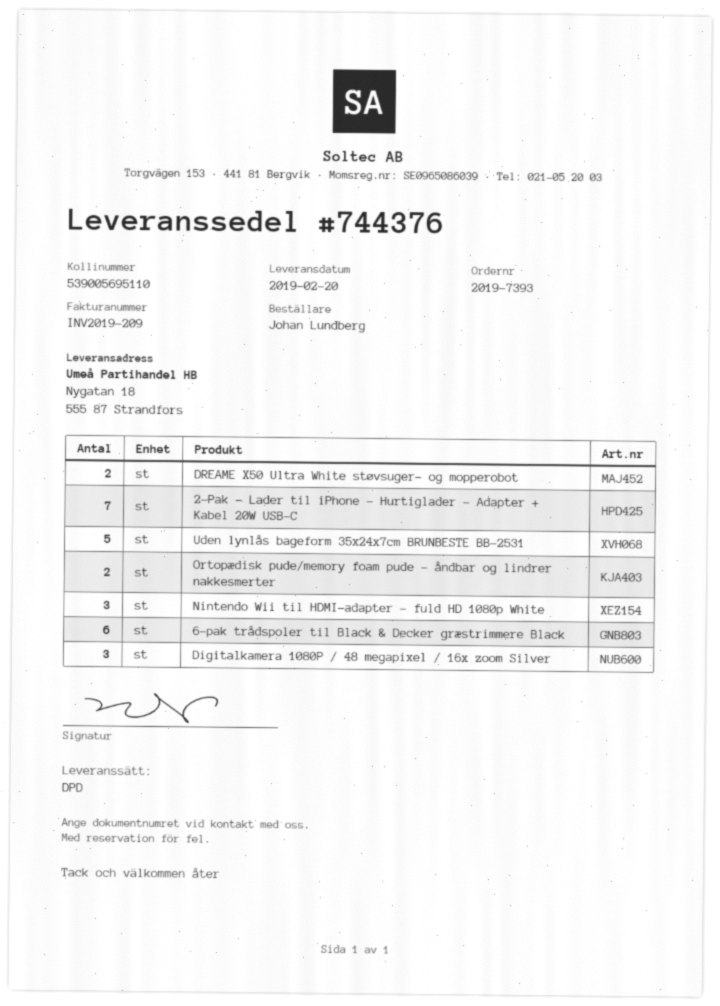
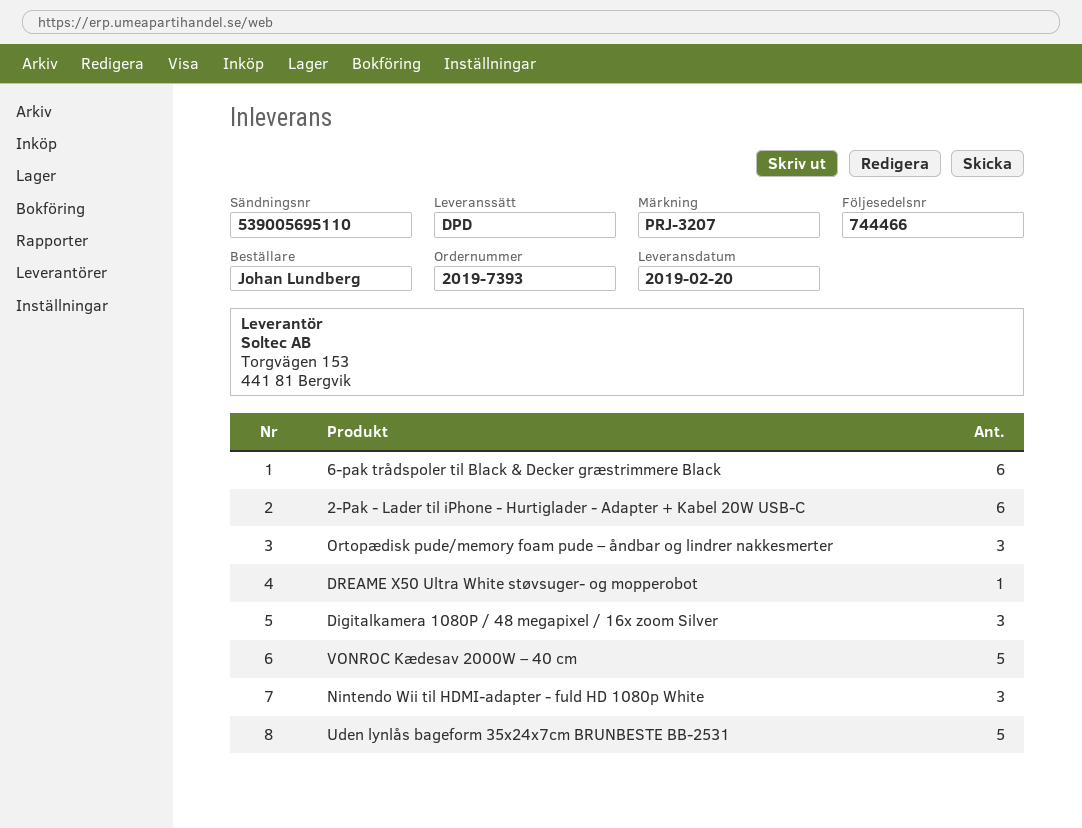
delivery note number: 744376 -> 744466
DREAME X50 Ultra White støvsuger- og mopperobot: 2 -> 1
2-Pak - Lader til iPhone - Hurtiglader - Adapter + Kabel 20W USB-C: 7 -> 6
Ortopædisk pude/memory foam pude – åndbar og lindrer nakkesmerter: 2 -> 3
VONROC Kædesav 2000W – 40 cm: none -> 5

